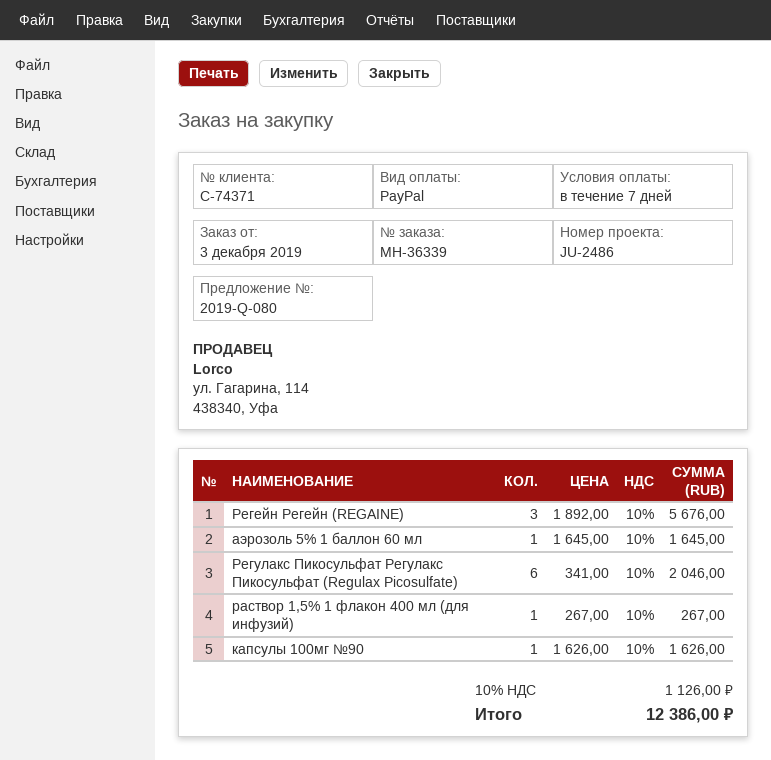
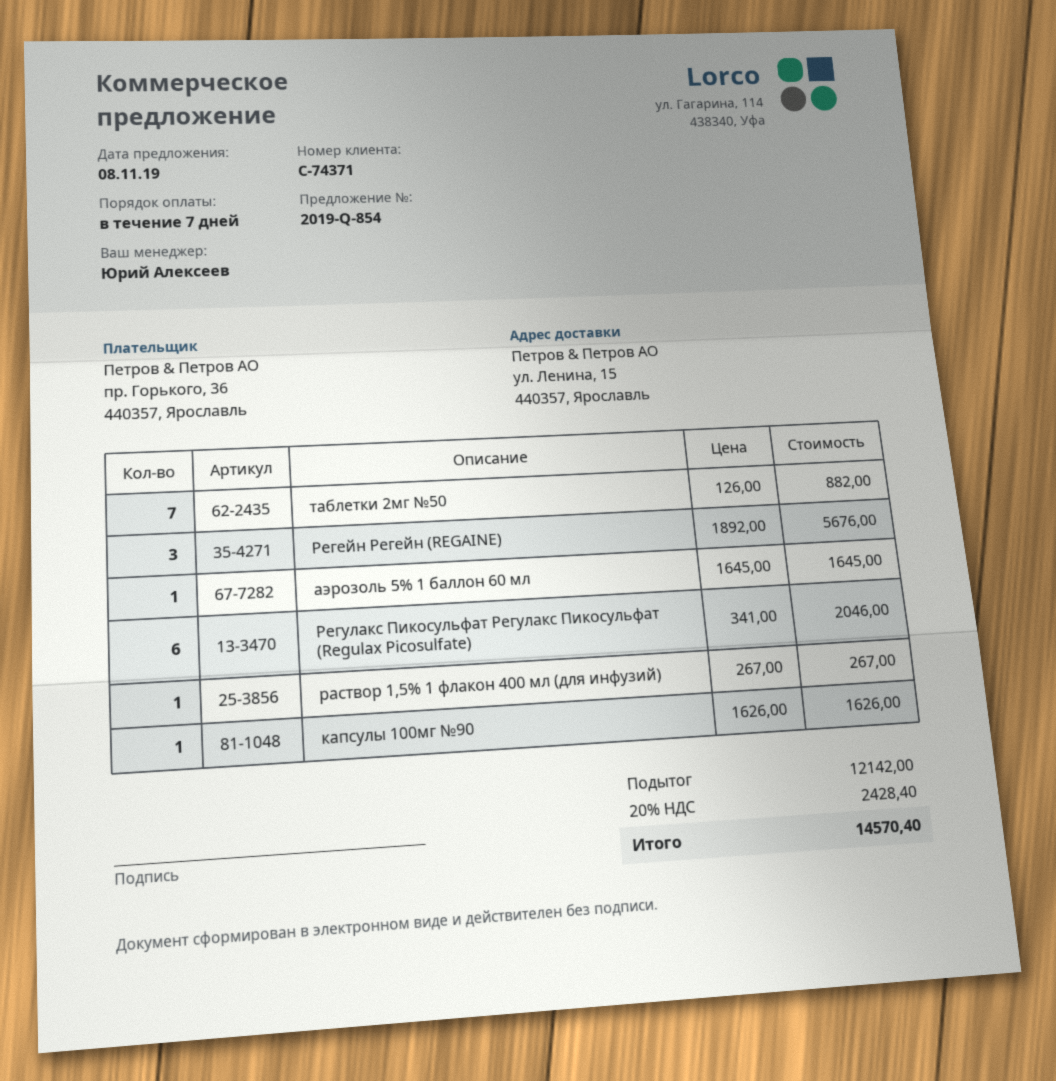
quote number: 2019-Q-080 -> 2019-Q-854
таблетки 2мг №50: none -> 7 x 126.00 = 882.00
tax: 10% = 1126.00 -> 20% = 2428.40
total: 12386.00 -> 14570.40

